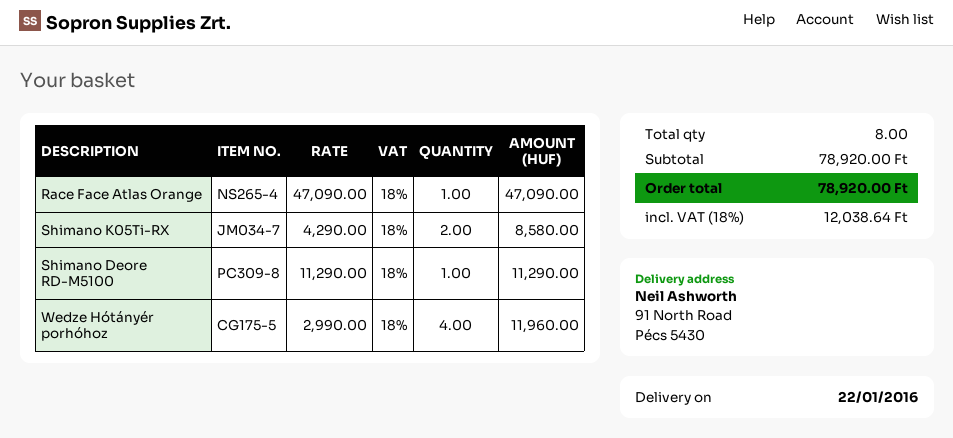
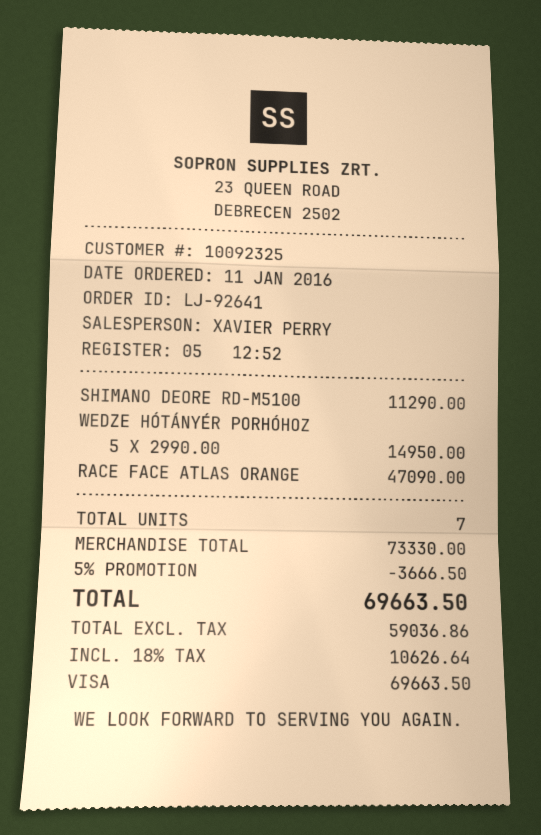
Shimano K05Ti-RX: 2 x 4290.00 = 8580.00 -> none
Wedze Hótányér porhóhoz: 4 x 2990.00 = 11960.00 -> 5 x 2990.00 = 14950.00
total quantity: 8 -> 7
subtotal: 78920.00 -> 73330.00
discount: none -> 5% = 3666.50
tax: 18% = 12038.64 -> 18% = 10626.64
total: 78920.00 -> 69663.50

